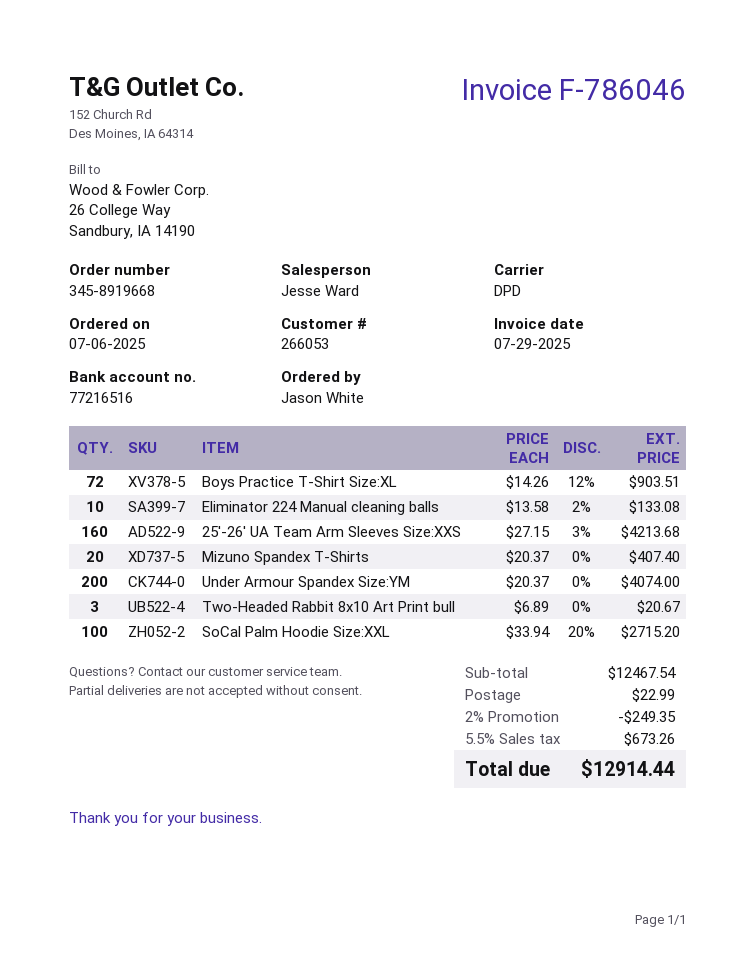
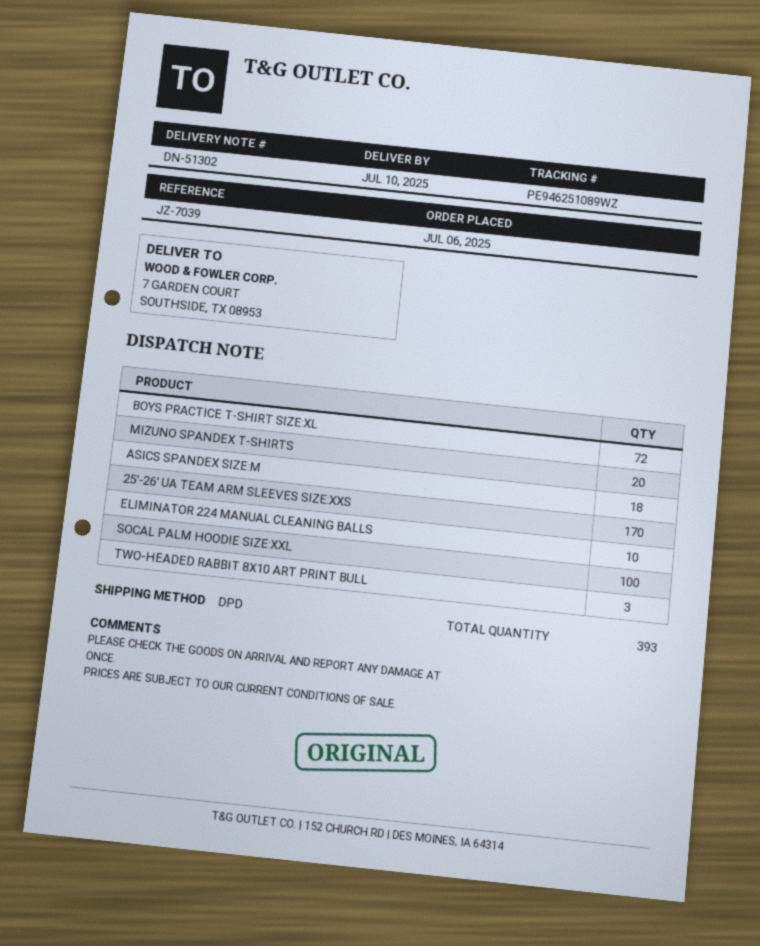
25'-26' UA Team Arm Sleeves Size:XXS: 160 -> 170
Under Armour Spandex Size:YM: 200 -> none
ASICS SPANDEX SIZE:M: none -> 18

